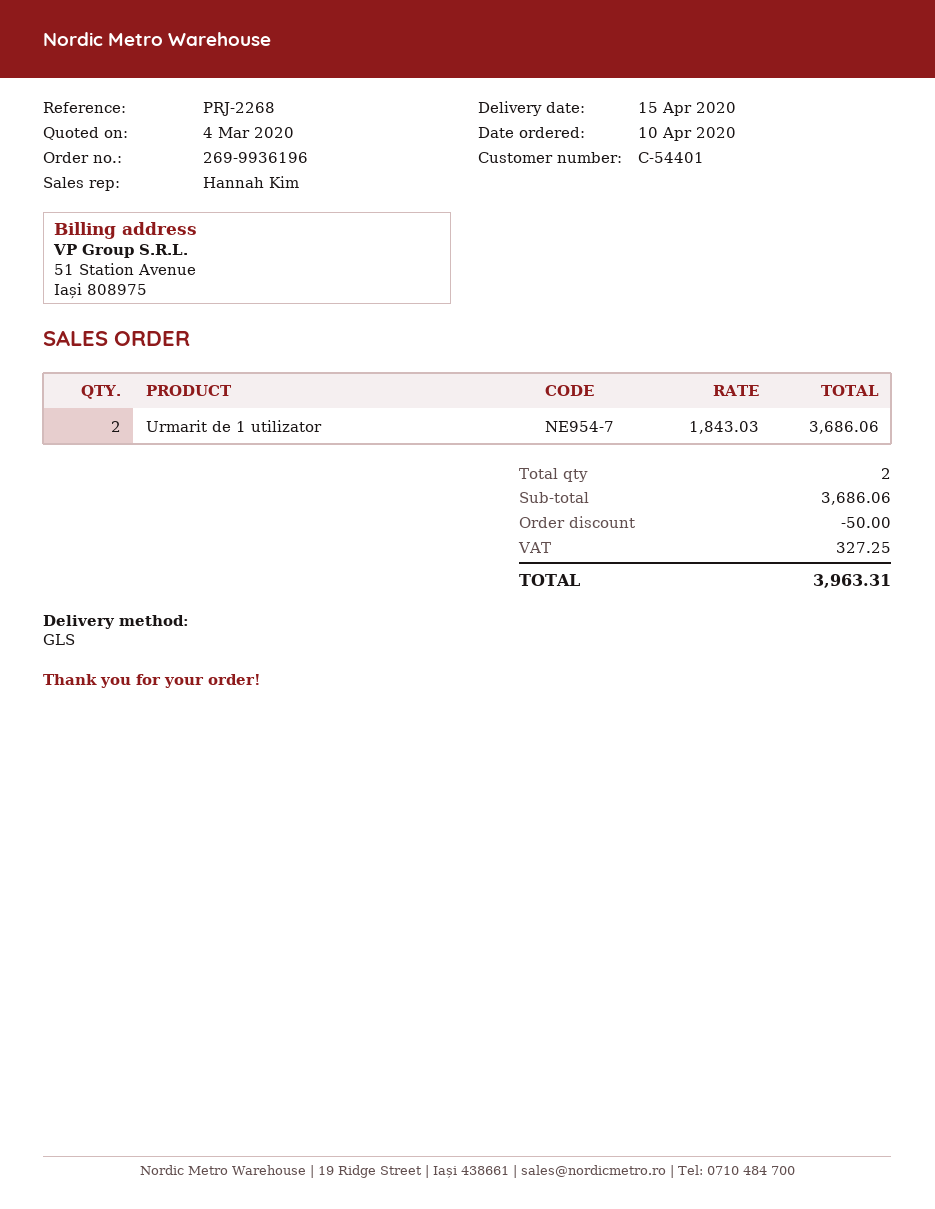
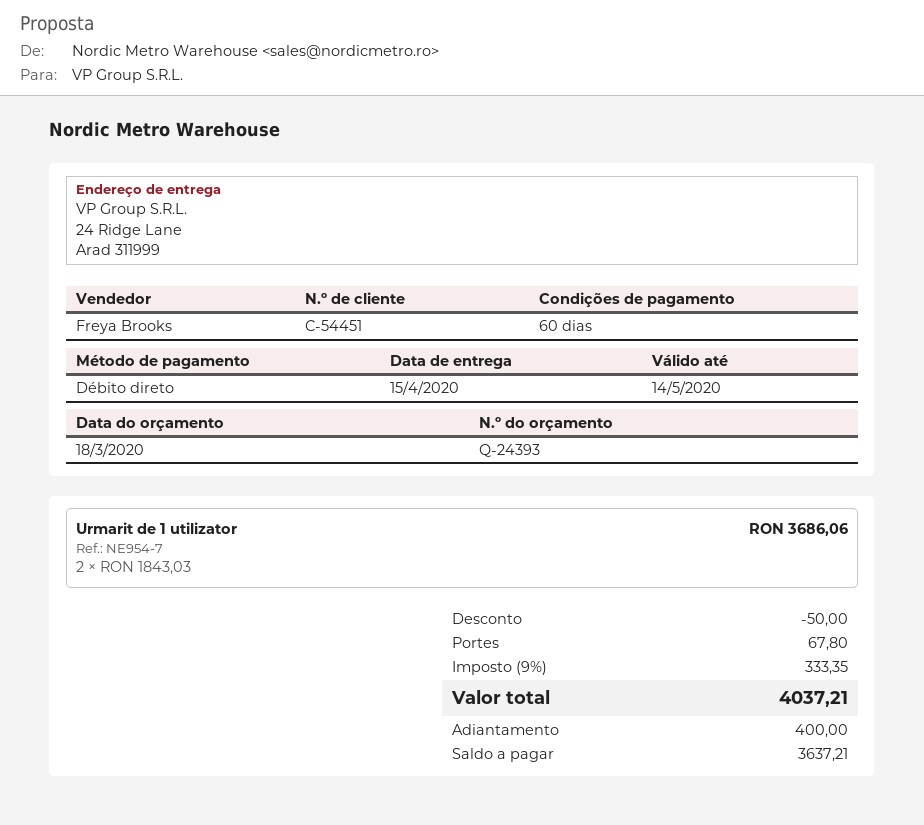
quote date: 2020-03-04 -> 2020-03-18
customer number: C-54401 -> C-54451
sales rep: Hannah Kim -> Freya Brooks
shipping: none -> 67.80
tax: 327.25 -> 333.35
total: 3963.31 -> 4037.21

